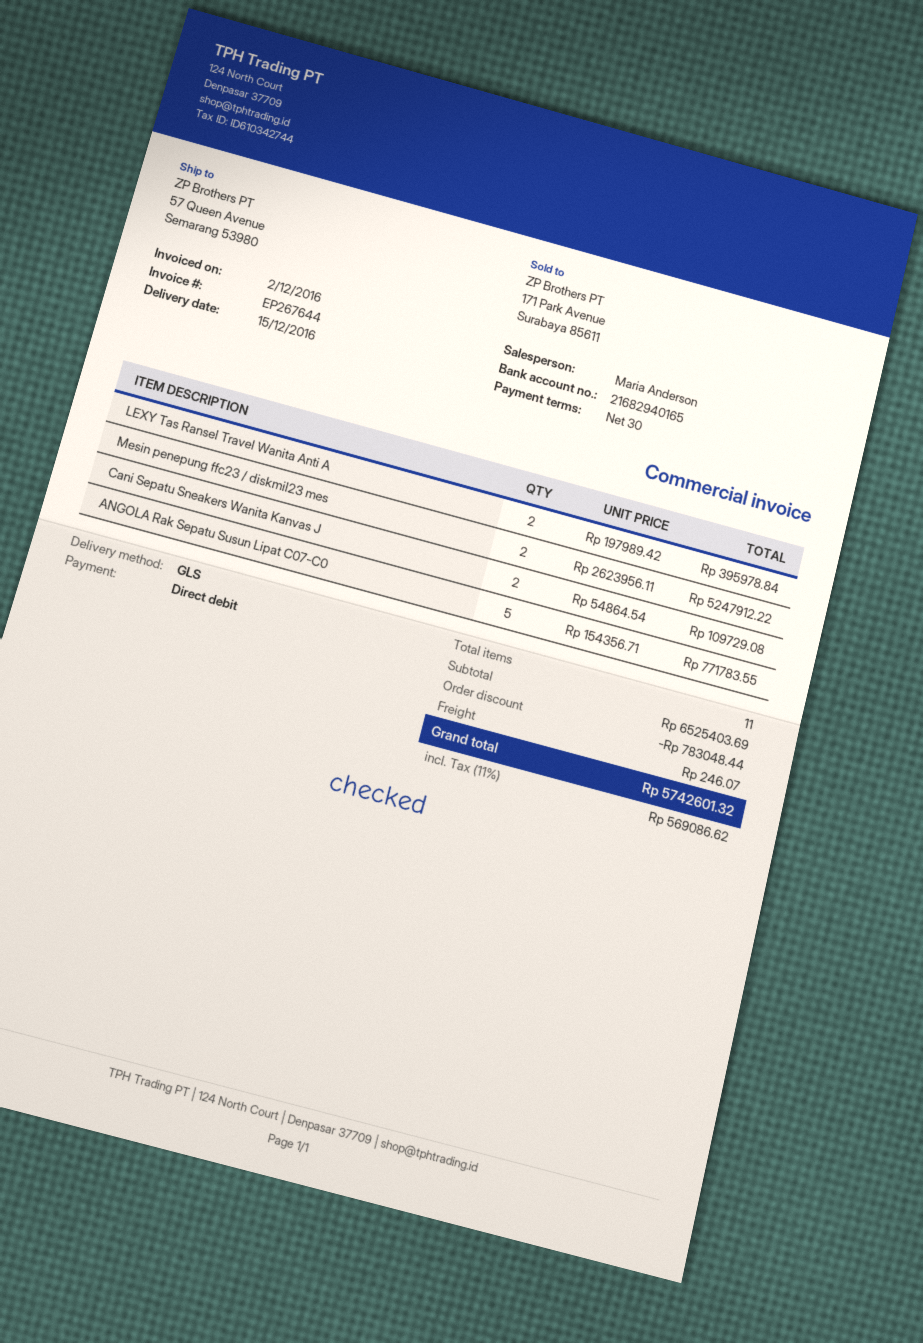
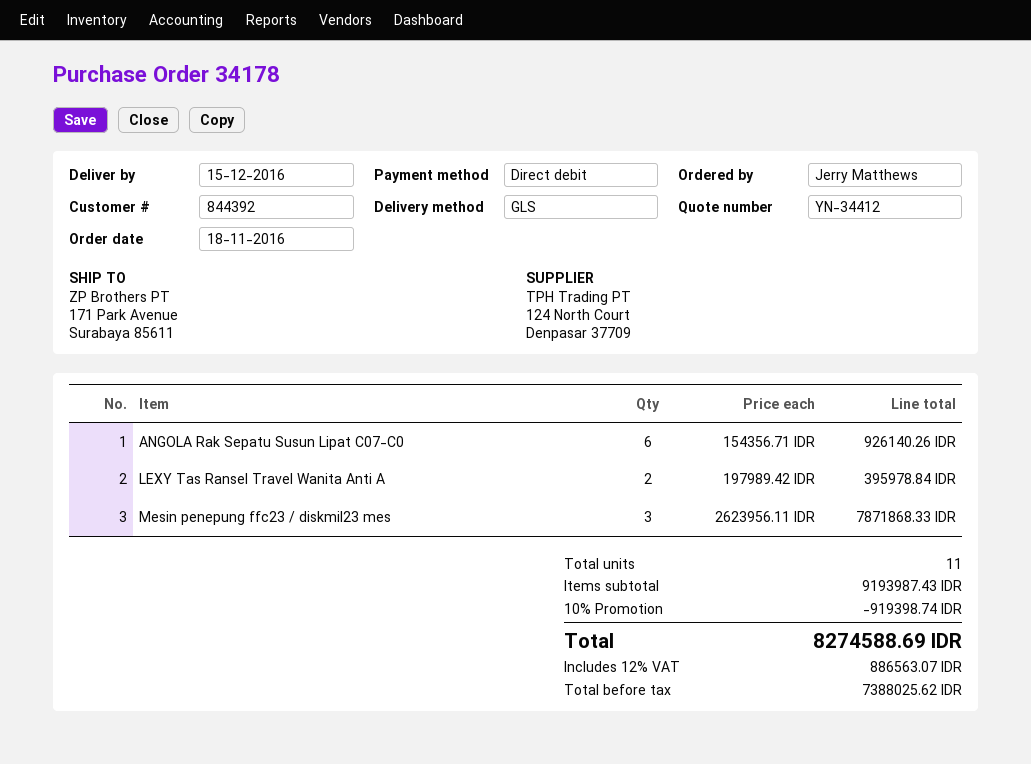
ship to: 57 Queen Avenue, Semarang 53980 -> 171 Park Avenue, Surabaya 85611
Mesin penepung ffc23 / diskmil23 mes: 2 x 2623956.11 = 5247912.22 -> 3 x 2623956.11 = 7871868.33
Cani Sepatu Sneakers Wanita Kanvas J: 2 x 54864.54 = 109729.08 -> none
ANGOLA Rak Sepatu Susun Lipat C07-C0: 5 x 154356.71 = 771783.55 -> 6 x 154356.71 = 926140.26
subtotal: 6525403.69 -> 9193987.43
discount: 783048.44 -> 919398.74
shipping: 246.07 -> none
tax: 11% = 569086.62 -> 12% = 886563.07
total: 5742601.32 -> 8274588.69

